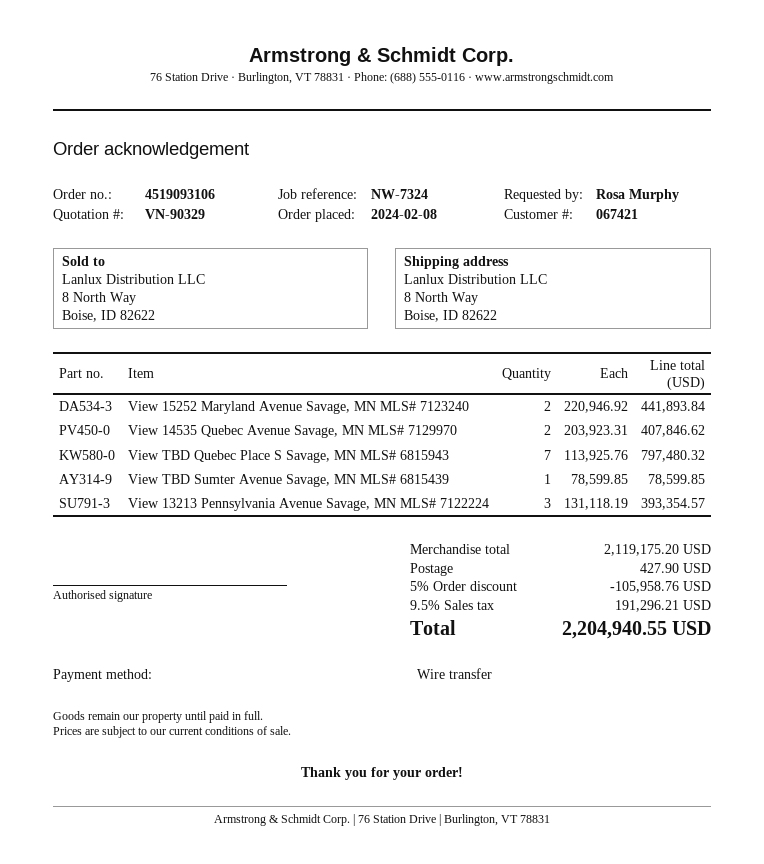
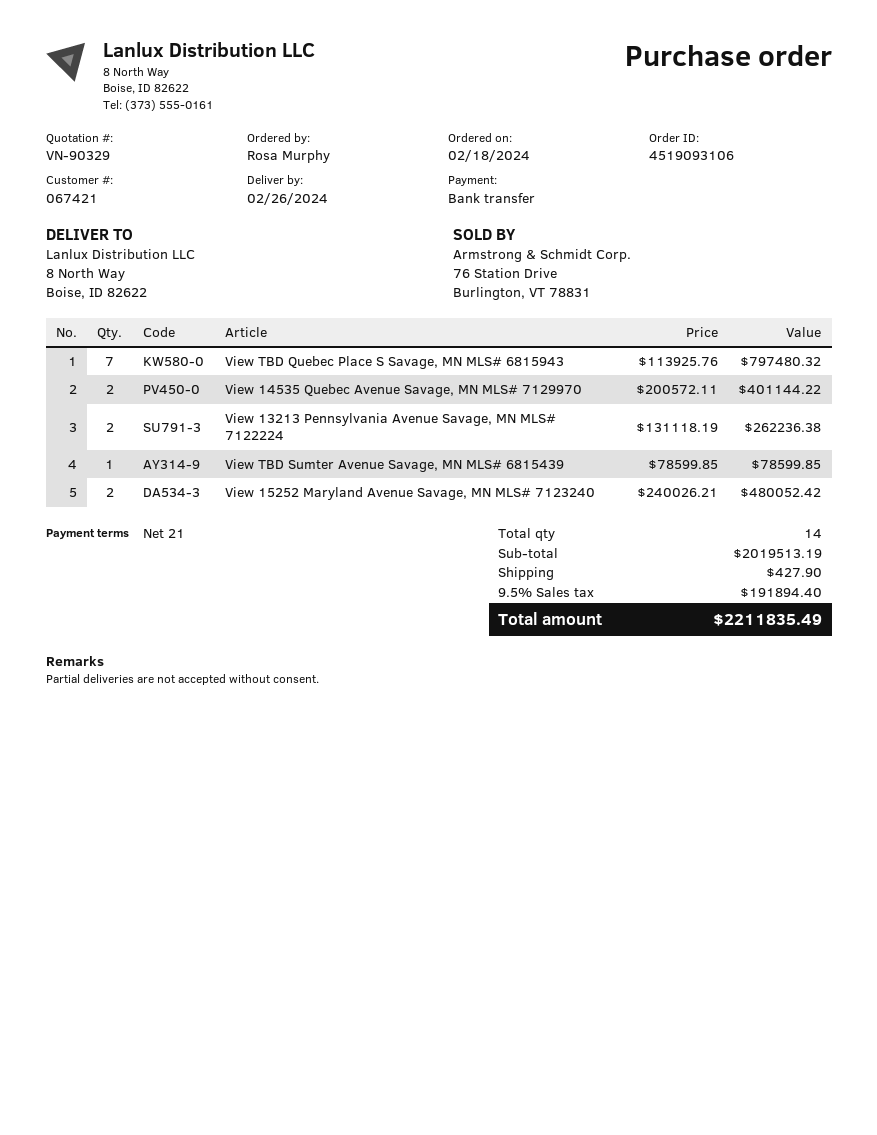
order date: 2024-02-08 -> 2024-02-18
View 15252 Maryland Avenue Savage, MN MLS# 7123240: 2 x 220946.92 = 441893.84 -> 2 x 240026.21 = 480052.42
View 14535 Quebec Avenue Savage, MN MLS# 7129970: 2 x 203923.31 = 407846.62 -> 2 x 200572.11 = 401144.22
View 13213 Pennsylvania Avenue Savage, MN MLS# 7122224: 3 x 131118.19 = 393354.57 -> 2 x 131118.19 = 262236.38
subtotal: 2119175.20 -> 2019513.19
discount: 5% = 105958.76 -> none
tax: 9.5% = 191296.21 -> 9.5% = 191894.40
total: 2204940.55 -> 2211835.49

